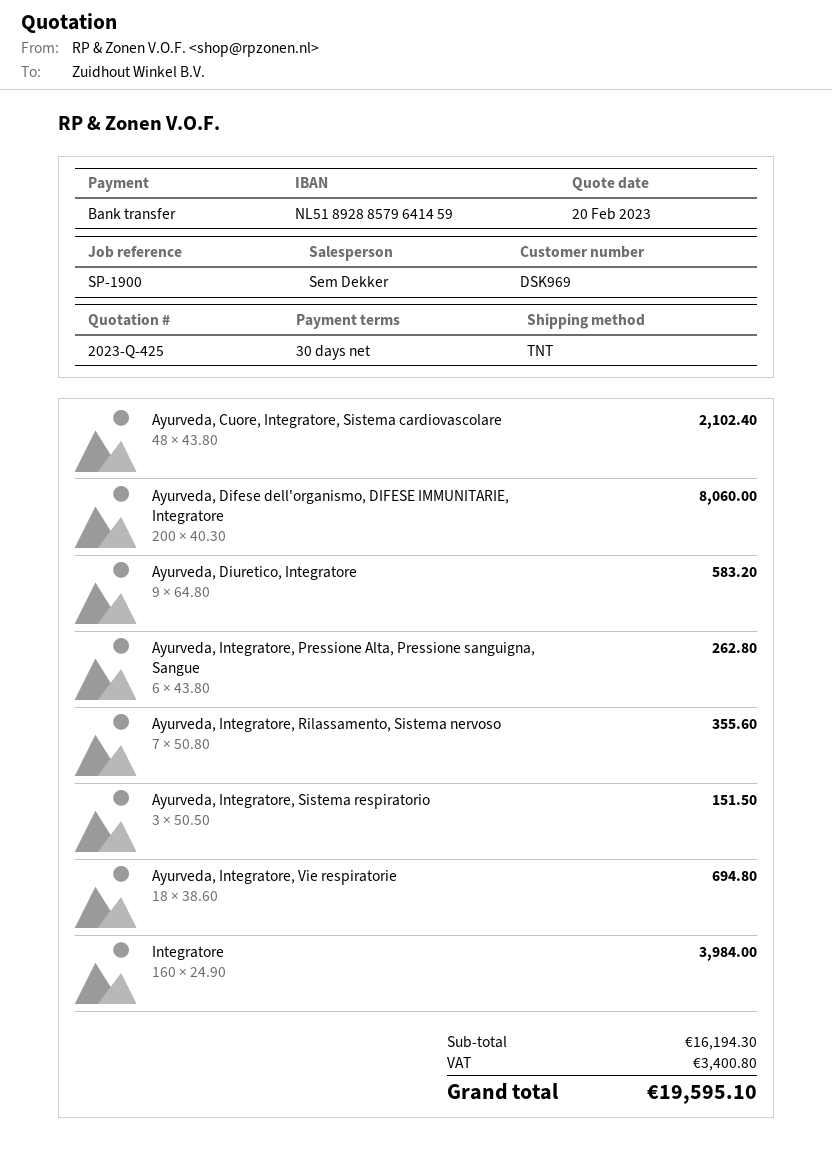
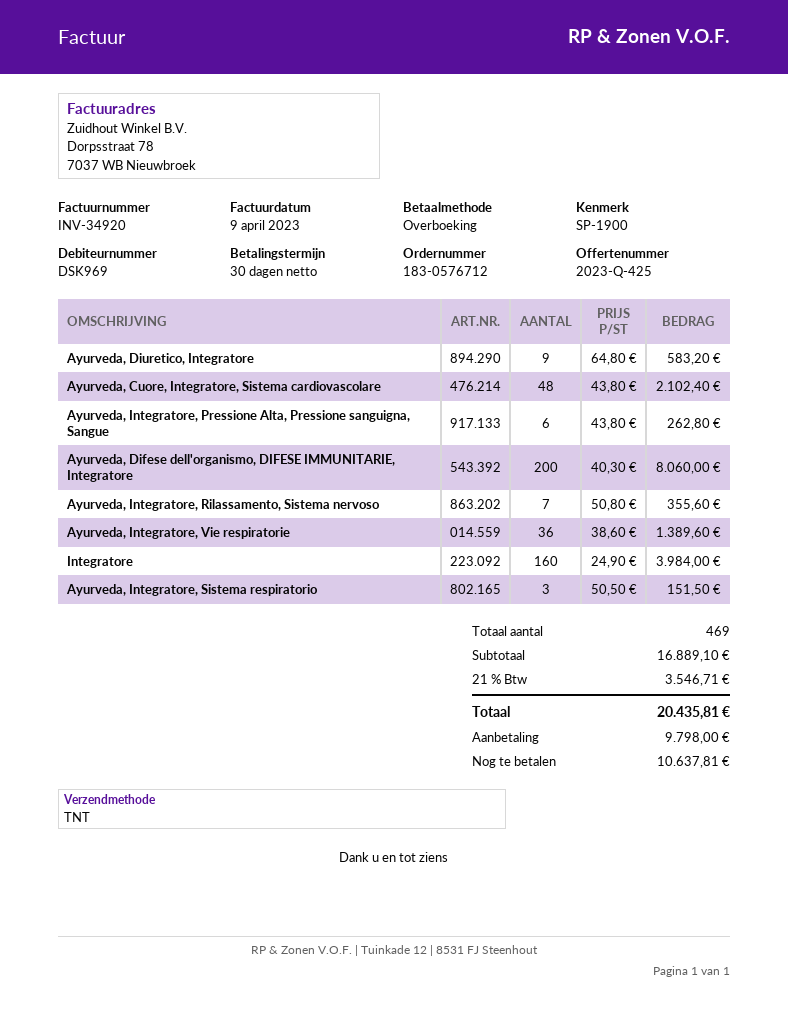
Ayurveda, Integratore, Vie respiratorie: 18 x 38.60 = 694.80 -> 36 x 38.60 = 1389.60
subtotal: 16194.30 -> 16889.10
tax: 3400.80 -> 3546.71
total: 19595.10 -> 20435.81

